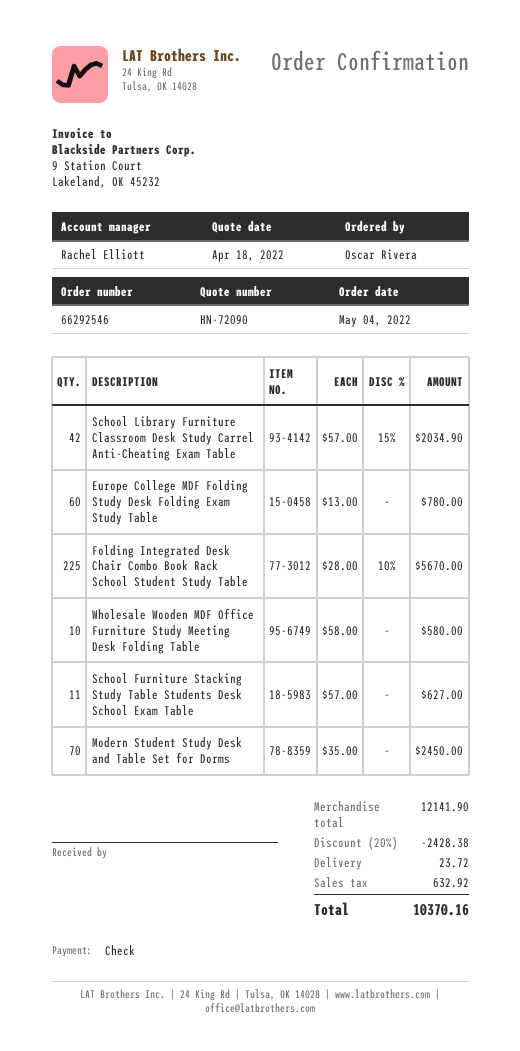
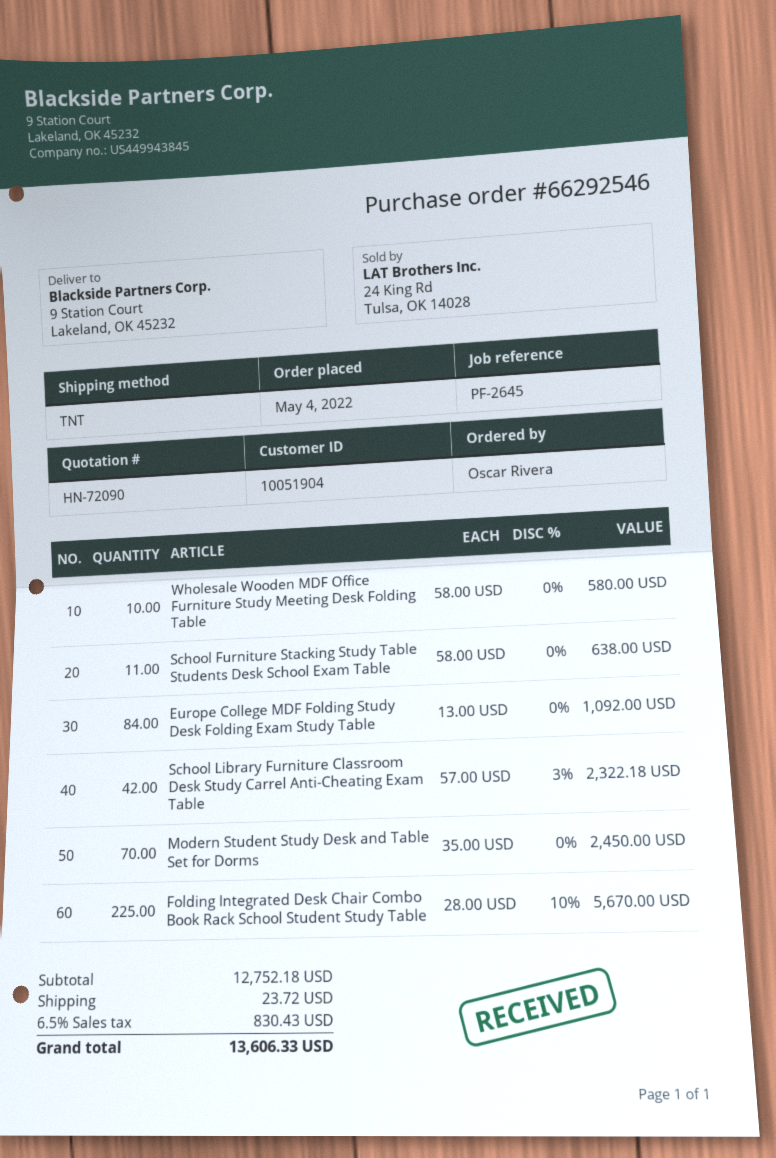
School Library Furniture Classroom Desk Study Carrel Anti-Cheating Exam Table: 42 x 57.00 - 15% = 2034.90 -> 42 x 57.00 - 3% = 2322.18
Europe College MDF Folding Study Desk Folding Exam Study Table: 60 x 13.00 = 780.00 -> 84 x 13.00 = 1092.00
School Furniture Stacking Study Table Students Desk School Exam Table: 11 x 57.00 = 627.00 -> 11 x 58.00 = 638.00
subtotal: 12141.90 -> 12752.18
discount: 20% = 2428.38 -> none
tax: 632.92 -> 830.43
total: 10370.16 -> 13606.33

